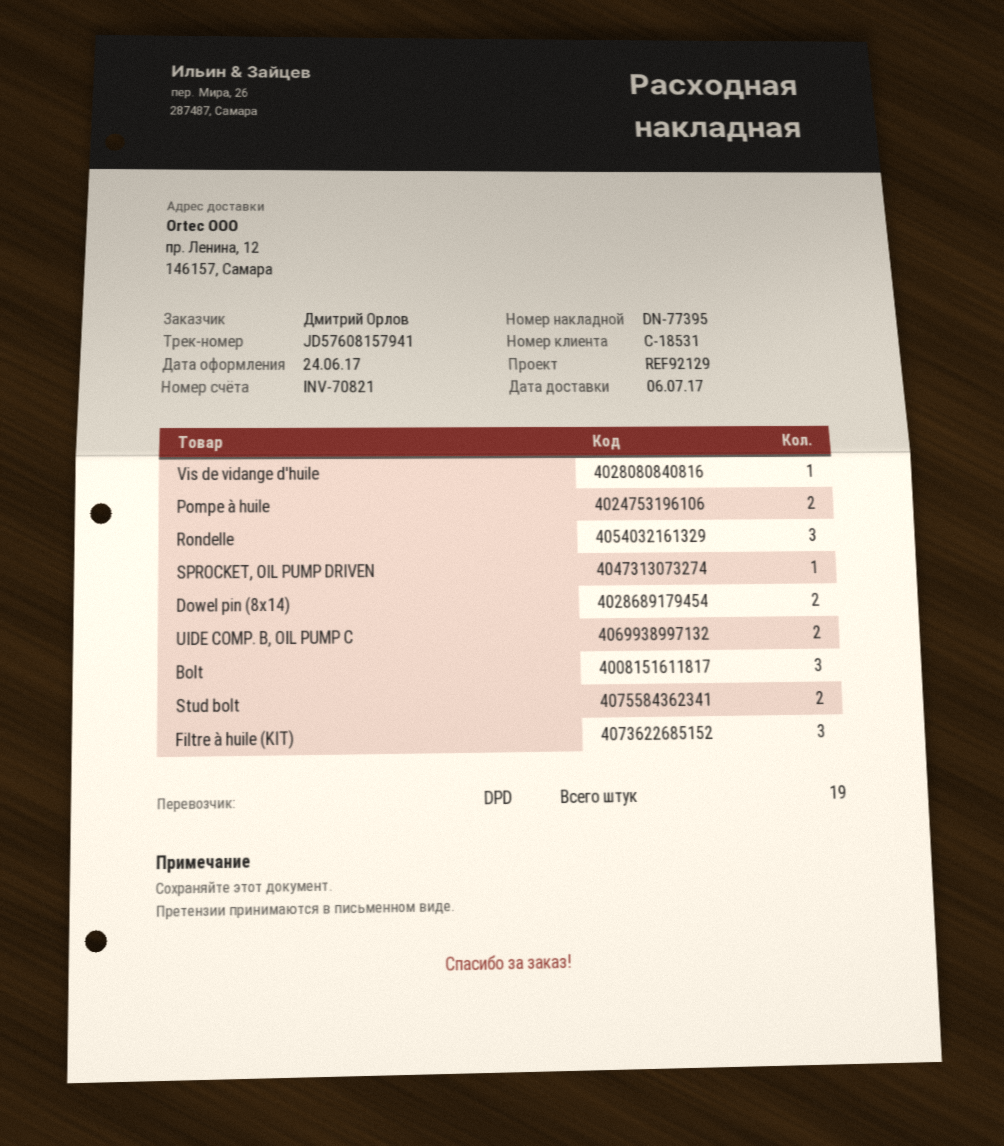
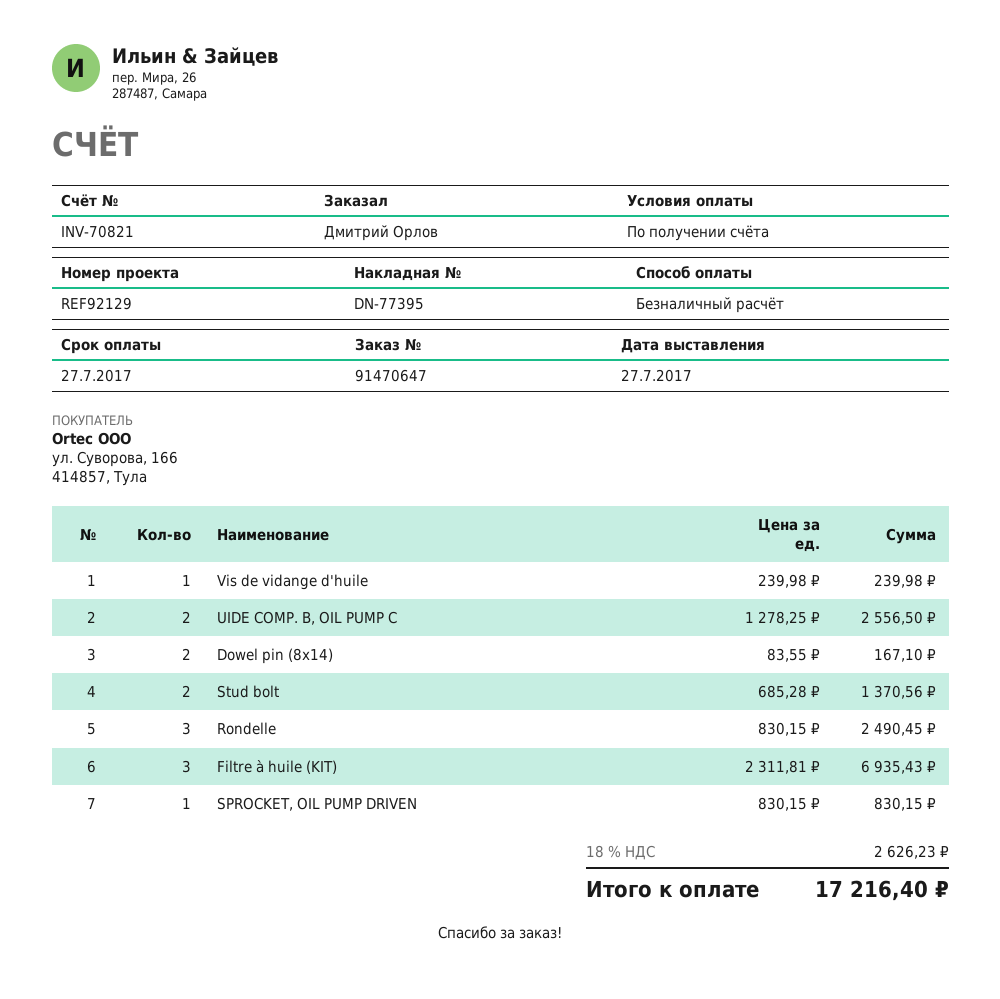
Pompe à huile: 2 -> none
Bolt: 3 -> none

